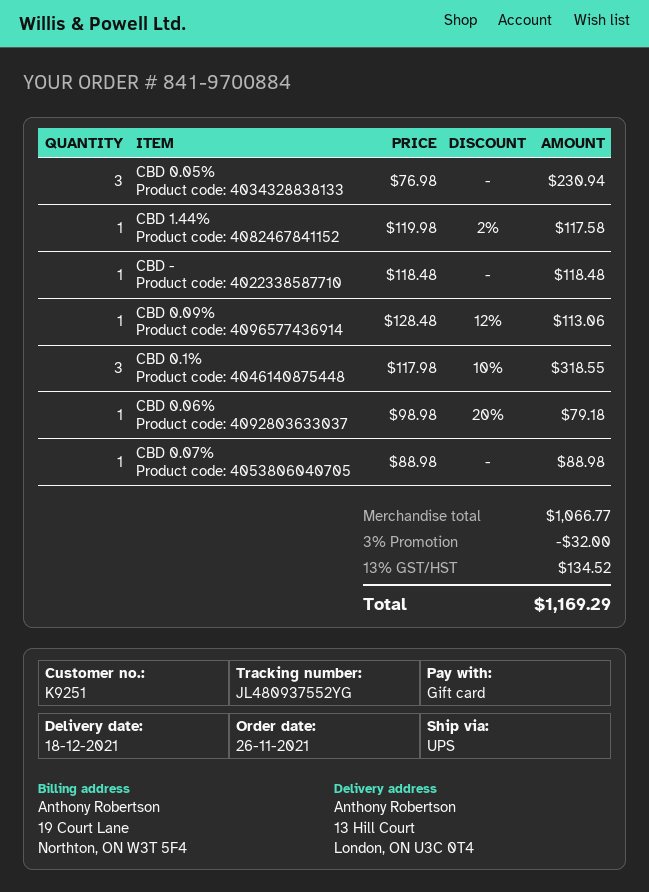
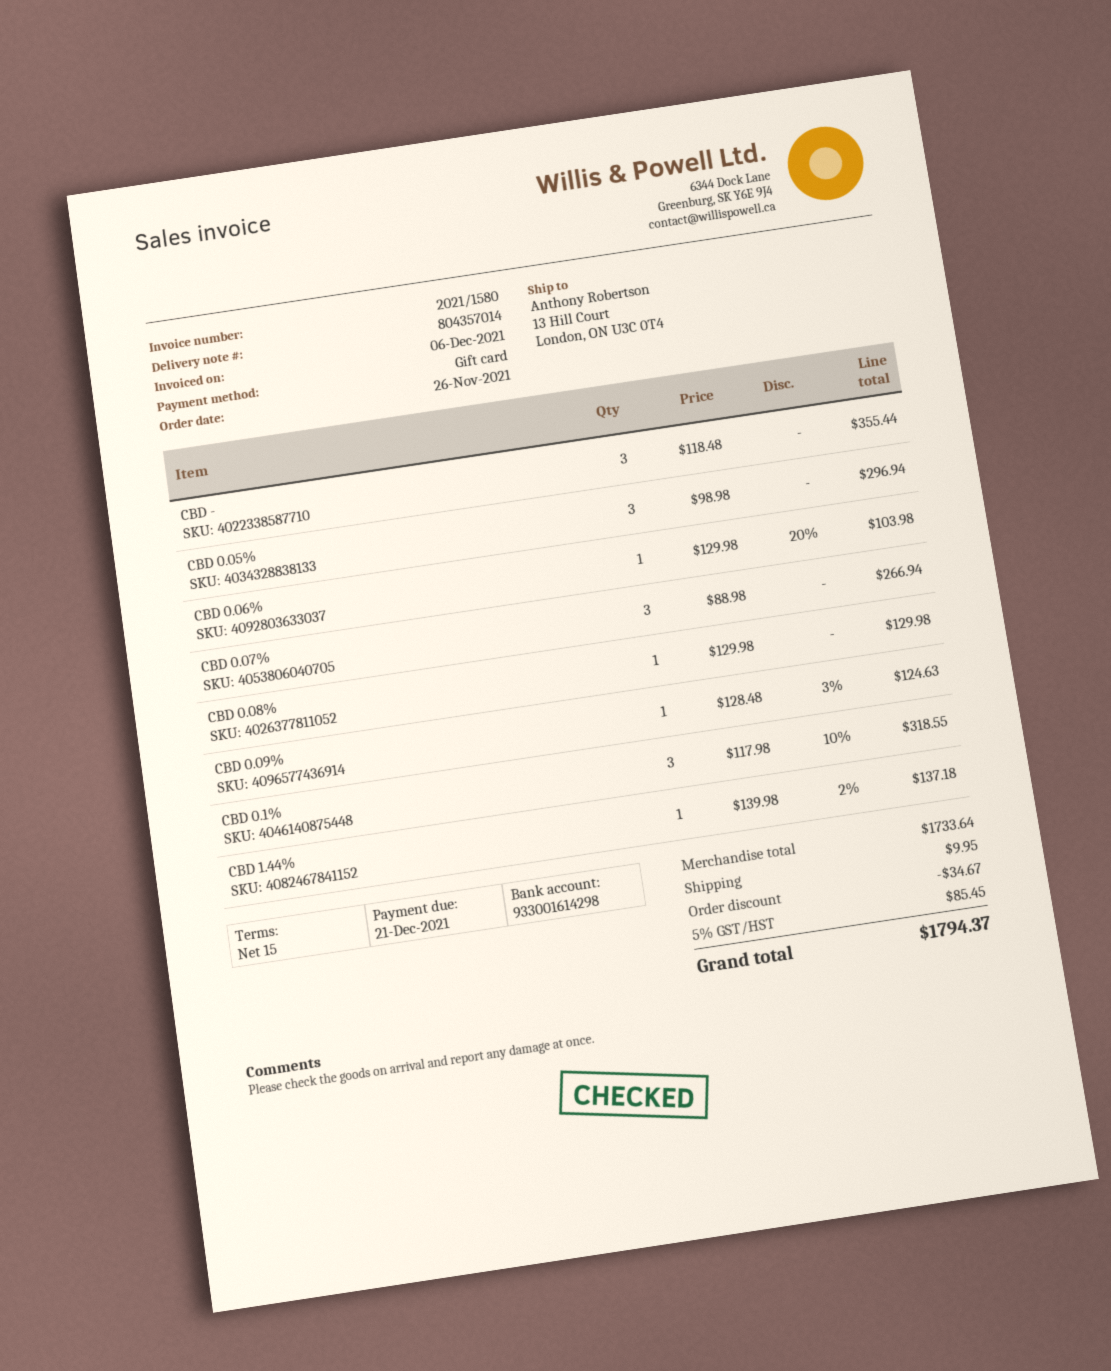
CBD 0.05%: 3 x 76.98 = 230.94 -> 3 x 98.98 = 296.94
CBD 1.44%: 1 x 119.98 - 2% = 117.58 -> 1 x 139.98 - 2% = 137.18
CBD -: 1 x 118.48 = 118.48 -> 3 x 118.48 = 355.44
CBD 0.09%: 1 x 128.48 - 12% = 113.06 -> 1 x 128.48 - 3% = 124.63
CBD 0.06%: 1 x 98.98 - 20% = 79.18 -> 1 x 129.98 - 20% = 103.98
CBD 0.07%: 1 x 88.98 = 88.98 -> 3 x 88.98 = 266.94
CBD 0.08%: none -> 1 x 129.98 = 129.98
subtotal: 1066.77 -> 1733.64
discount: 32.00 -> 34.67
shipping: none -> 9.95
tax: 13% = 134.52 -> 5% = 85.45
total: 1169.29 -> 1794.37

